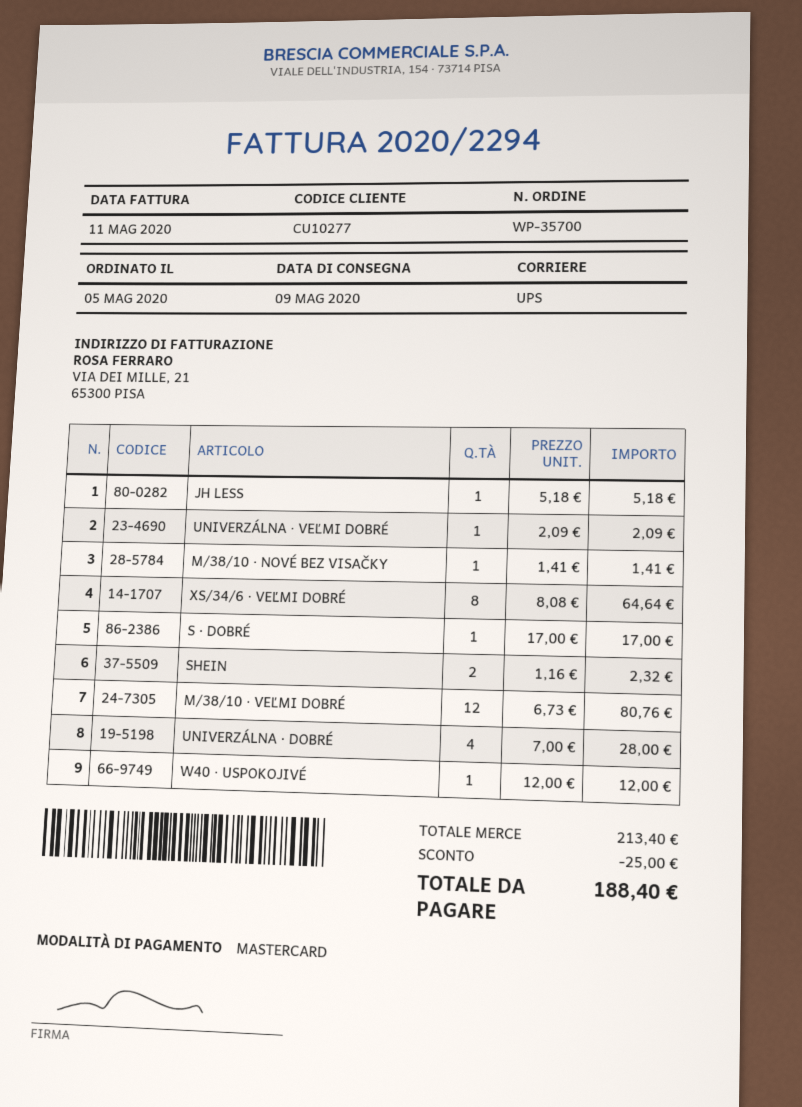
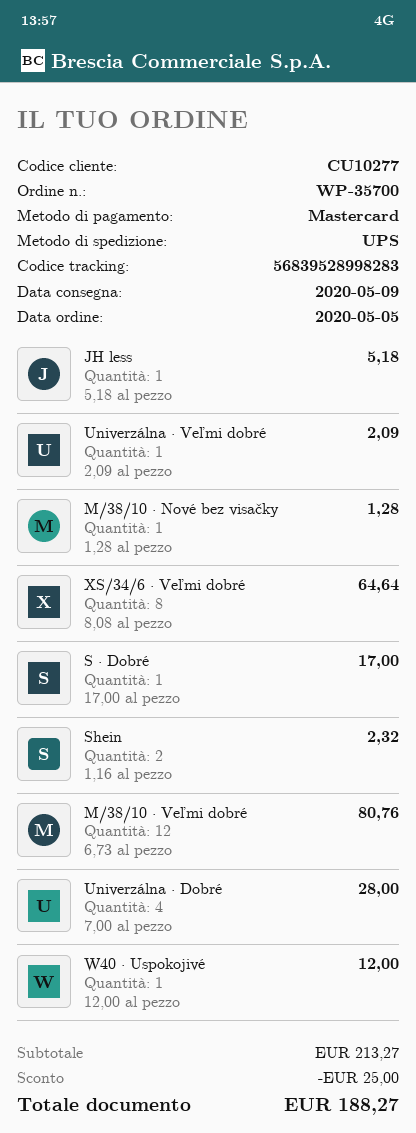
M/38/10 · NOVÉ BEZ VISAČKY: 1 x 1.41 = 1.41 -> 1 x 1.28 = 1.28
subtotal: 213.40 -> 213.27
total: 188.40 -> 188.27

